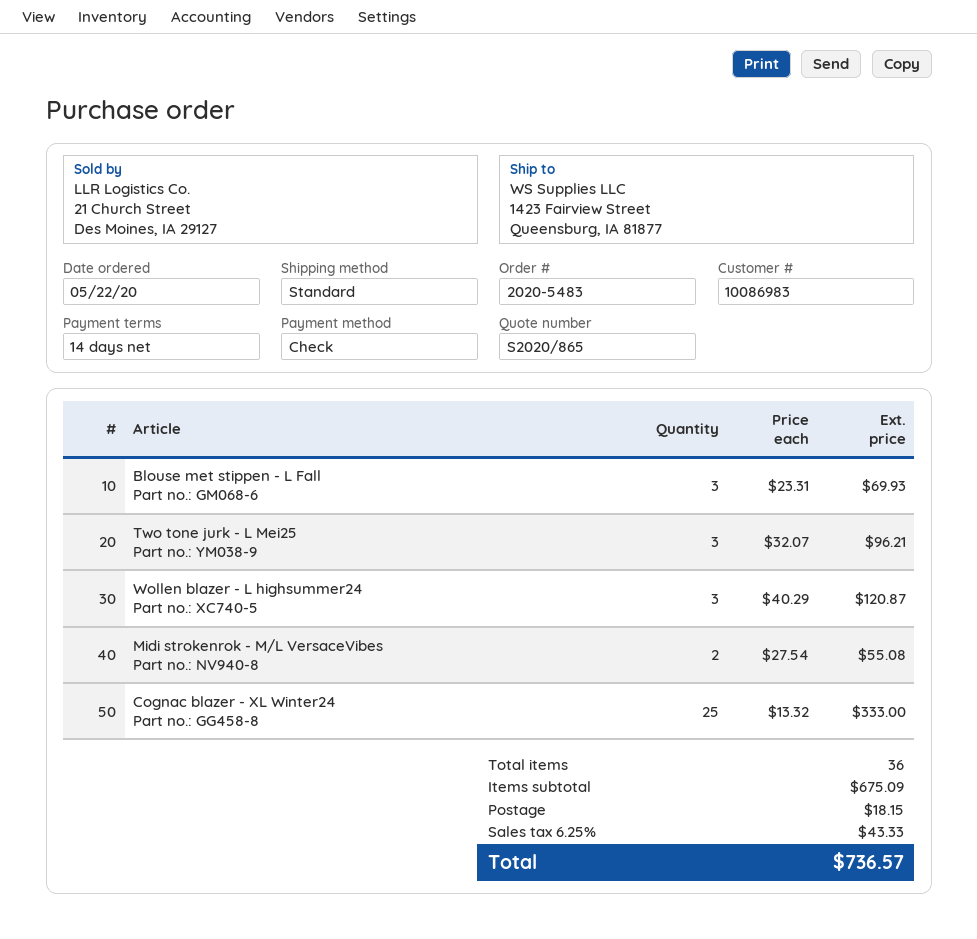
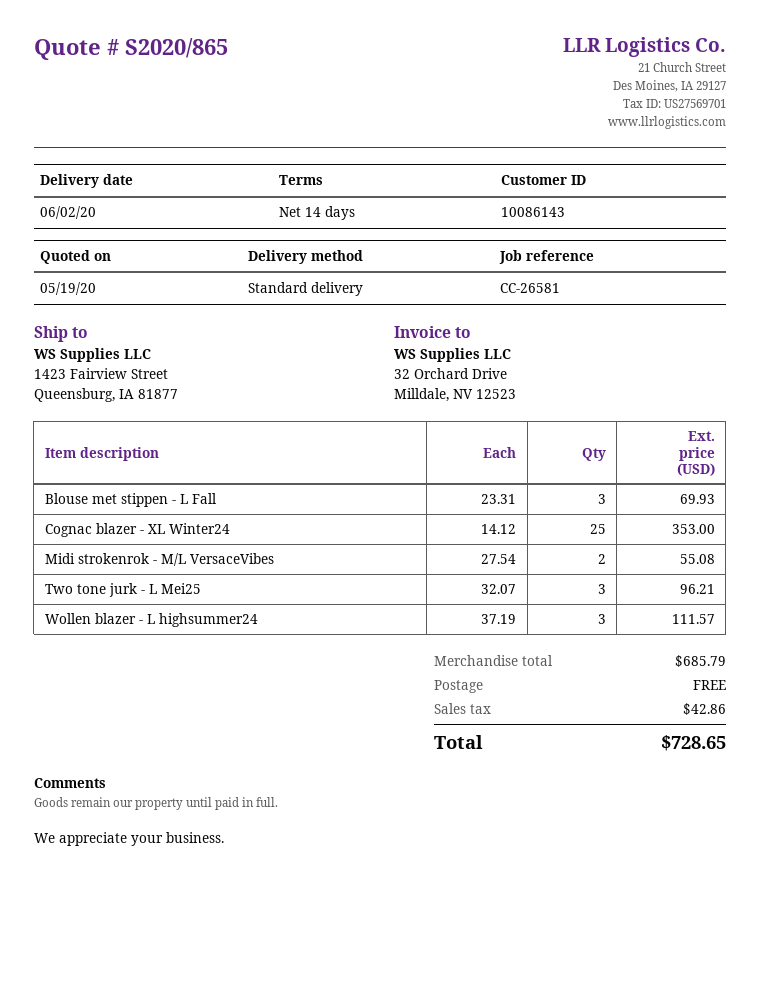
customer number: 10086983 -> 10086143
Wollen blazer - L highsummer24: 3 x 40.29 = 120.87 -> 3 x 37.19 = 111.57
Cognac blazer - XL Winter24: 25 x 13.32 = 333.00 -> 25 x 14.12 = 353.00
subtotal: 675.09 -> 685.79
shipping: 18.15 -> 0.00
tax: 43.33 -> 42.86
total: 736.57 -> 728.65

